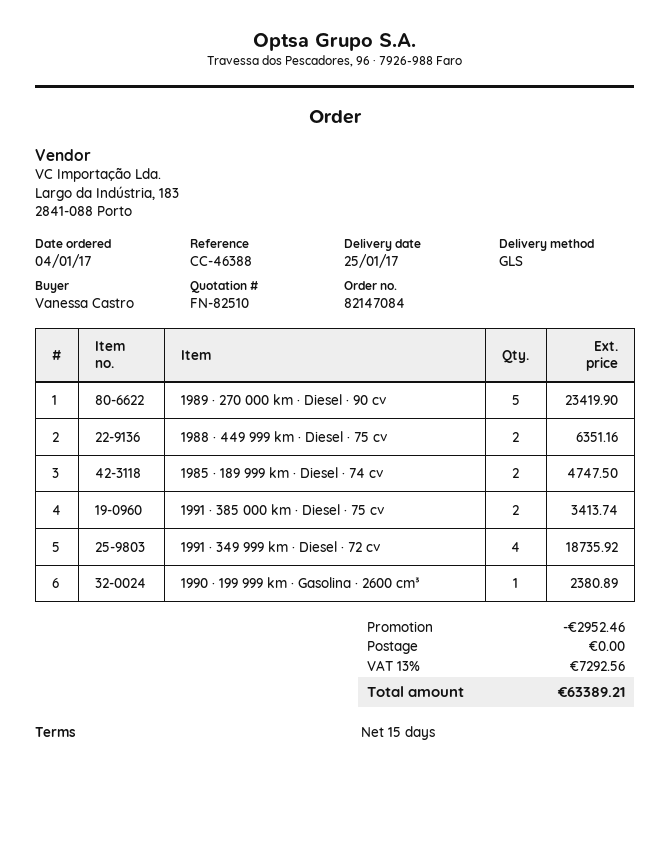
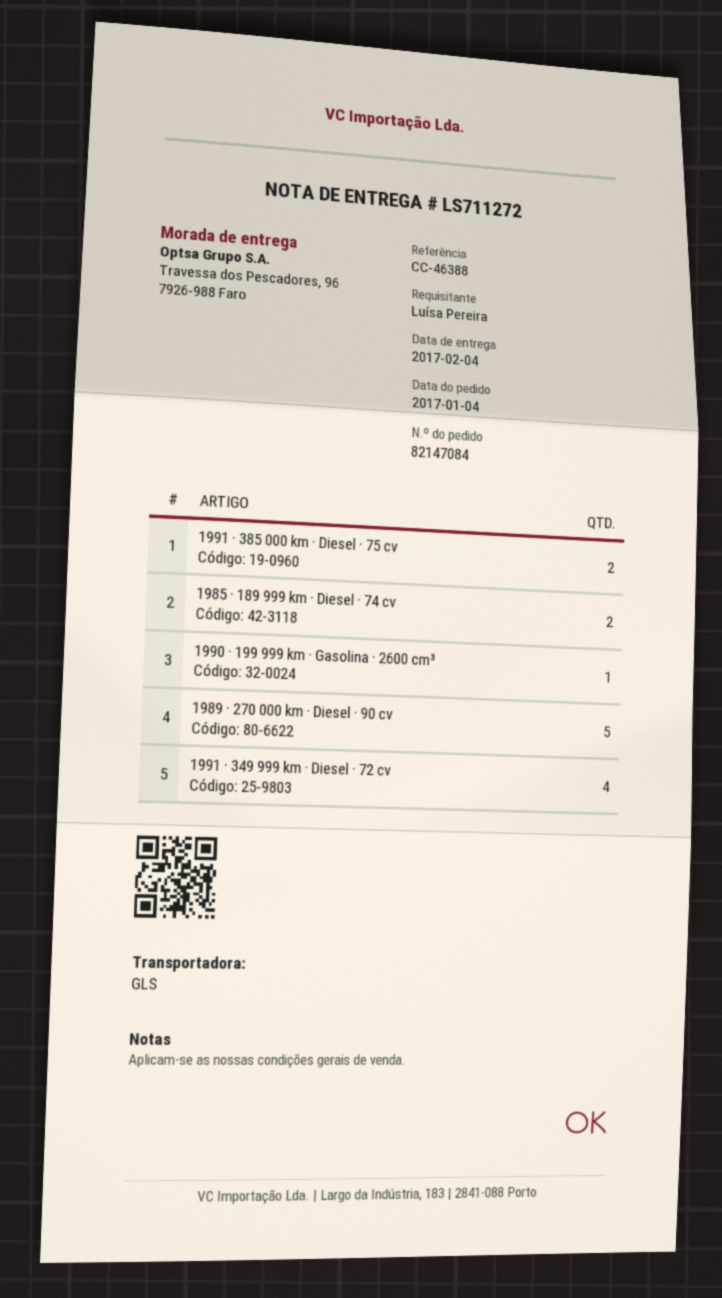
delivery date: 2017-01-25 -> 2017-02-04
ordered by: Vanessa Castro -> Luísa Pereira
1988 · 449 999 km · Diesel · 75 cv: 2 -> none

